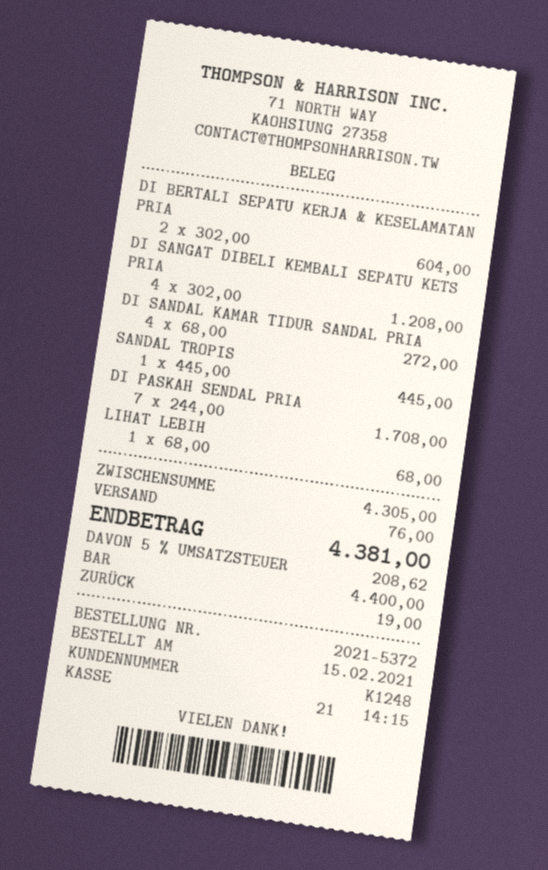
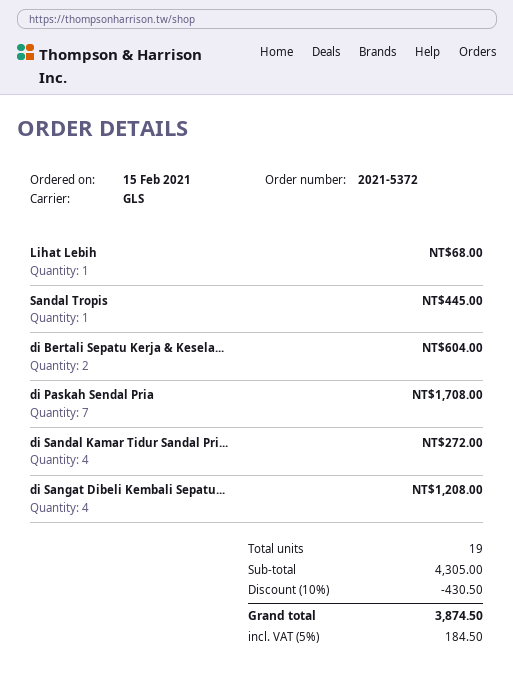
discount: none -> 10% = 430.50
shipping: 76.00 -> none
tax: 5% = 208.62 -> 5% = 184.50
total: 4381.00 -> 3874.50

